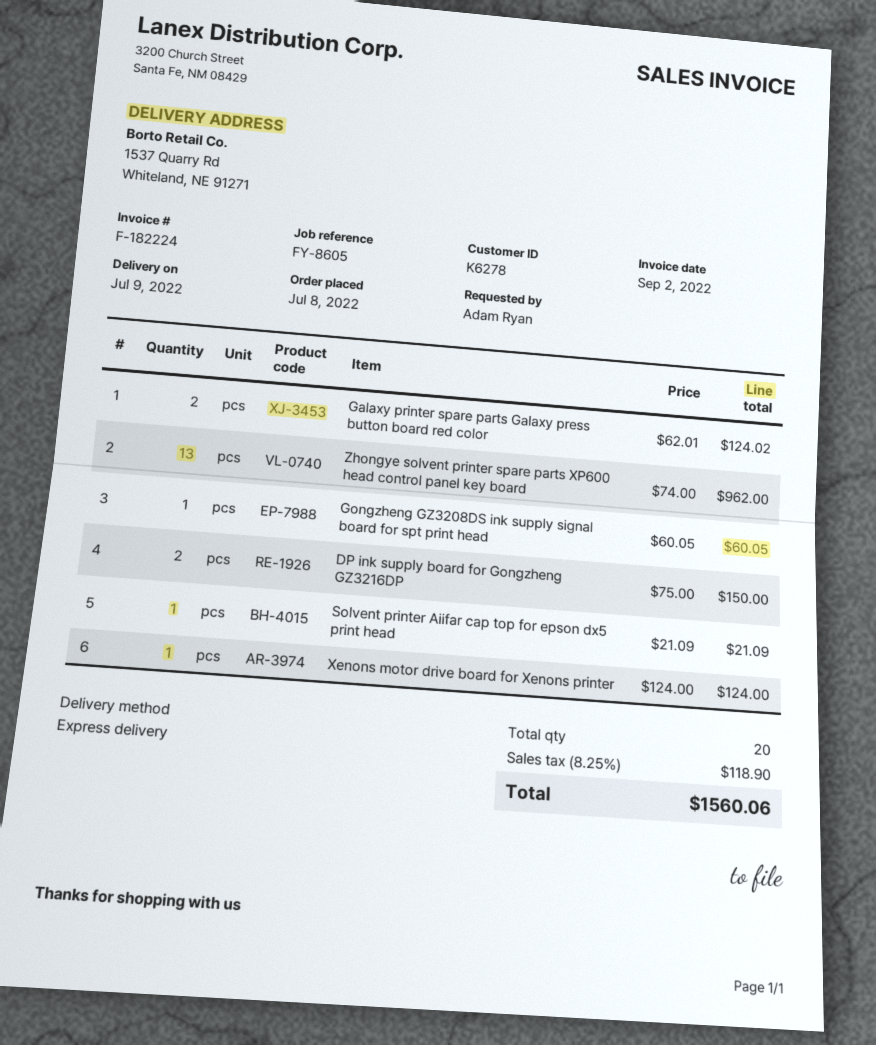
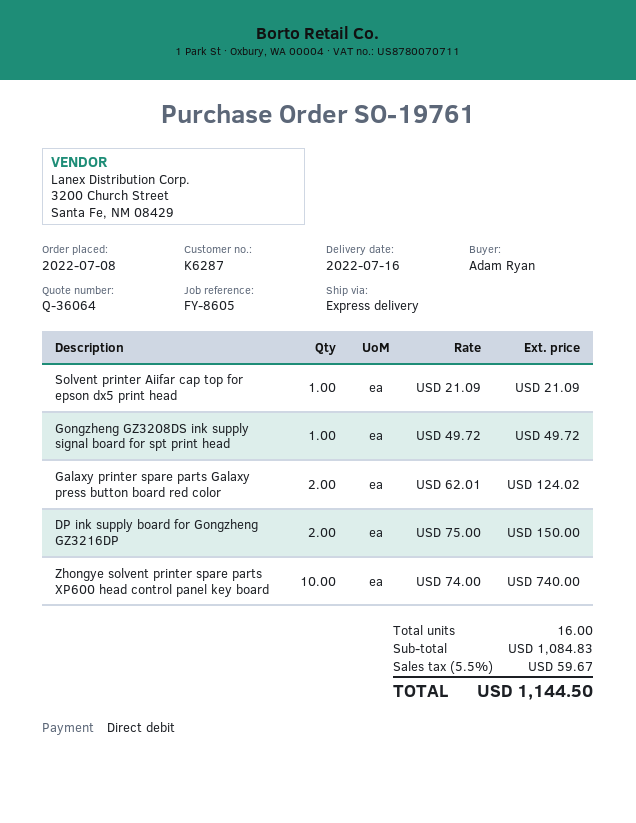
delivery date: 2022-07-09 -> 2022-07-16
customer number: K6278 -> K6287
Zhongye solvent printer spare parts XP600 head control panel key board: 13 x 74.00 = 962.00 -> 10 x 74.00 = 740.00
Gongzheng GZ3208DS ink supply signal board for spt print head: 1 x 60.05 = 60.05 -> 1 x 49.72 = 49.72
Xenons motor drive board for Xenons printer: 1 x 124.00 = 124.00 -> none
total quantity: 20 -> 16
tax: 8.25% = 118.90 -> 5.5% = 59.67
total: 1560.06 -> 1144.50

